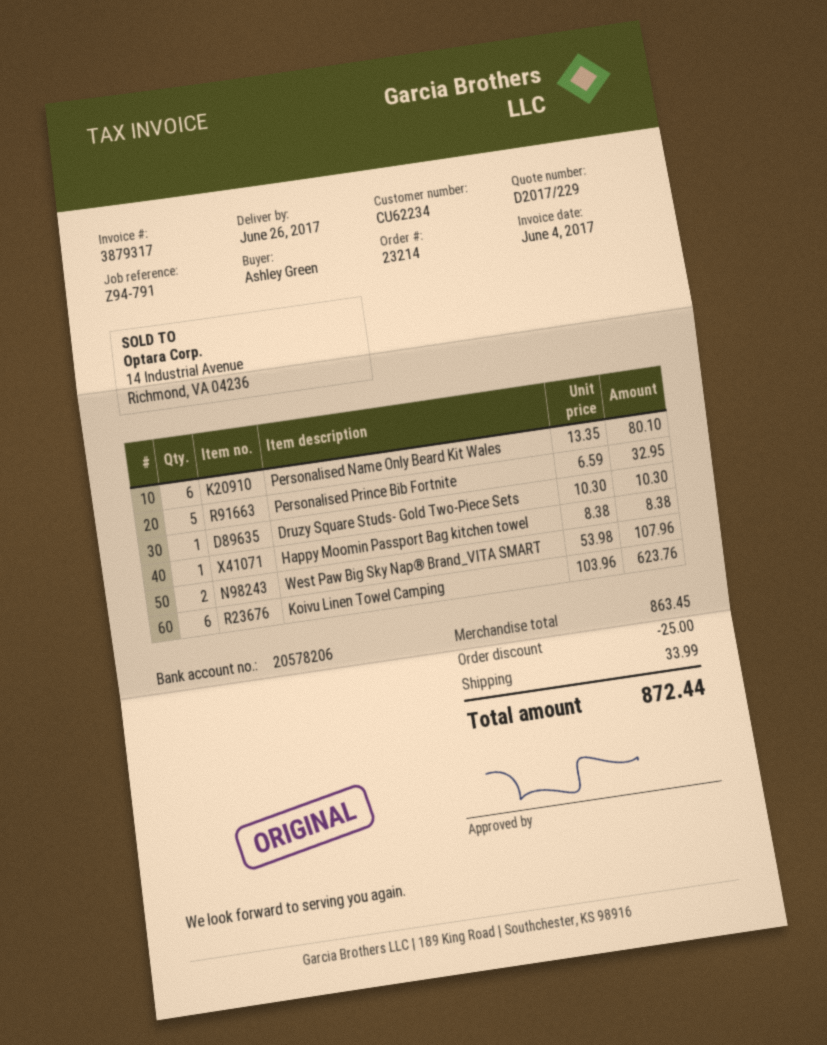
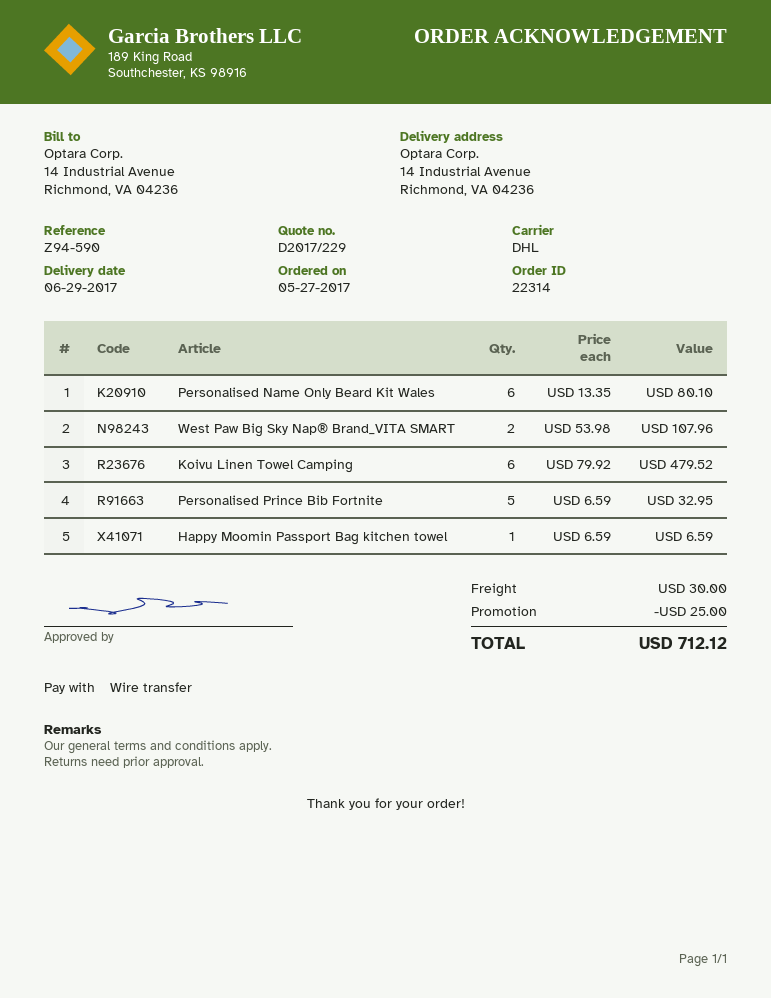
order number: 23214 -> 22314
delivery date: 2017-06-26 -> 2017-06-29
reference: Z94-791 -> Z94-590
Druzy Square Studs- Gold Two-Piece Sets: 1 x 10.30 = 10.30 -> none
Happy Moomin Passport Bag kitchen towel: 1 x 8.38 = 8.38 -> 1 x 6.59 = 6.59
Koivu Linen Towel Camping: 6 x 103.96 = 623.76 -> 6 x 79.92 = 479.52
shipping: 33.99 -> 30.00
total: 872.44 -> 712.12

